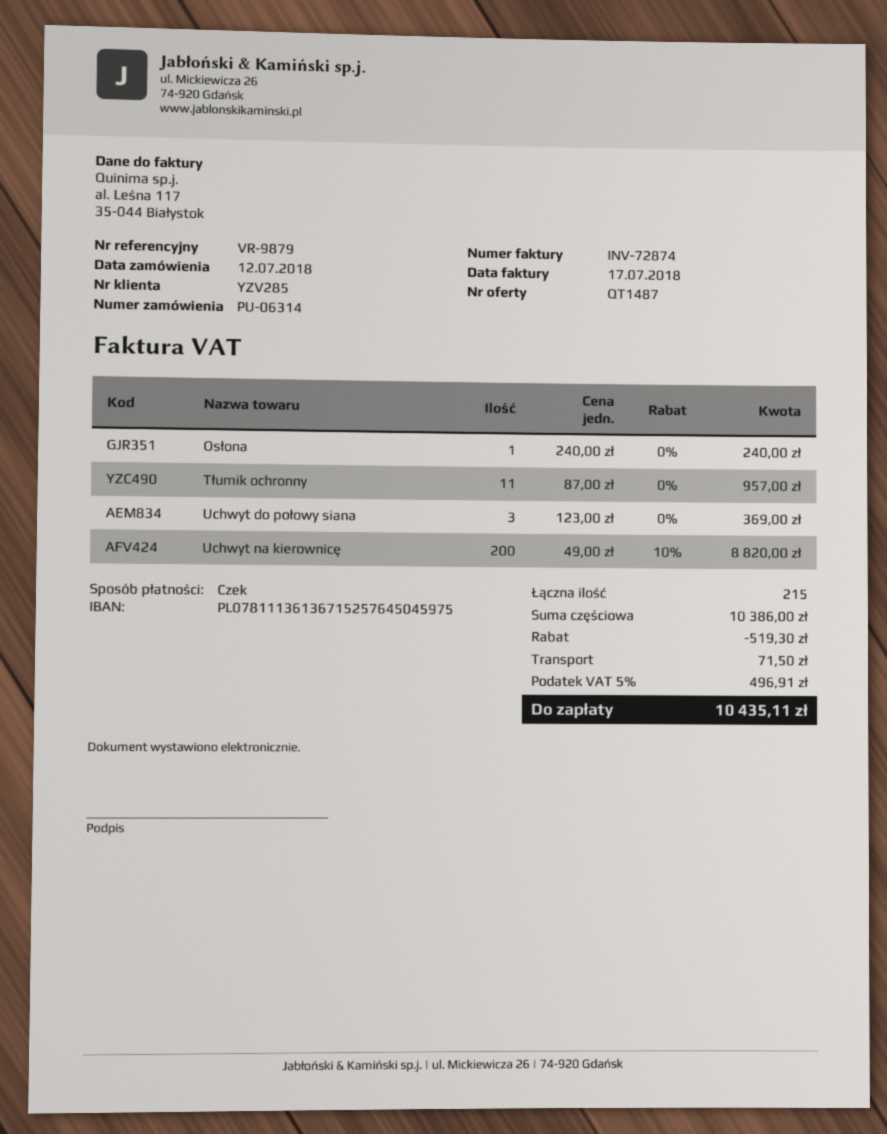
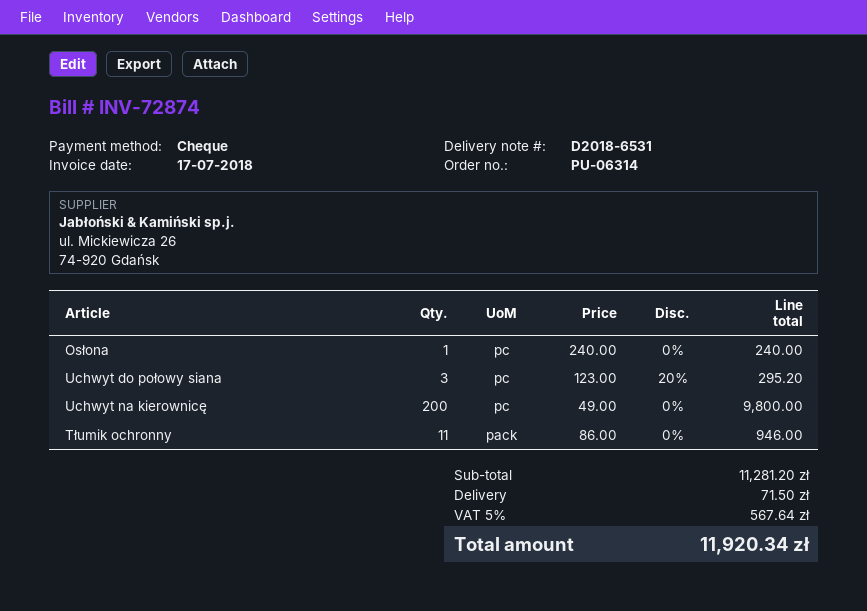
Tłumik ochronny: 11 x 87.00 = 957.00 -> 11 x 86.00 = 946.00
Uchwyt do połowy siana: 3 x 123.00 = 369.00 -> 3 x 123.00 - 20% = 295.20
Uchwyt na kierownicę: 200 x 49.00 - 10% = 8820.00 -> 200 x 49.00 = 9800.00
subtotal: 10386.00 -> 11281.20
discount: 519.30 -> none
tax: 5% = 496.91 -> 5% = 567.64
total: 10435.11 -> 11920.34

